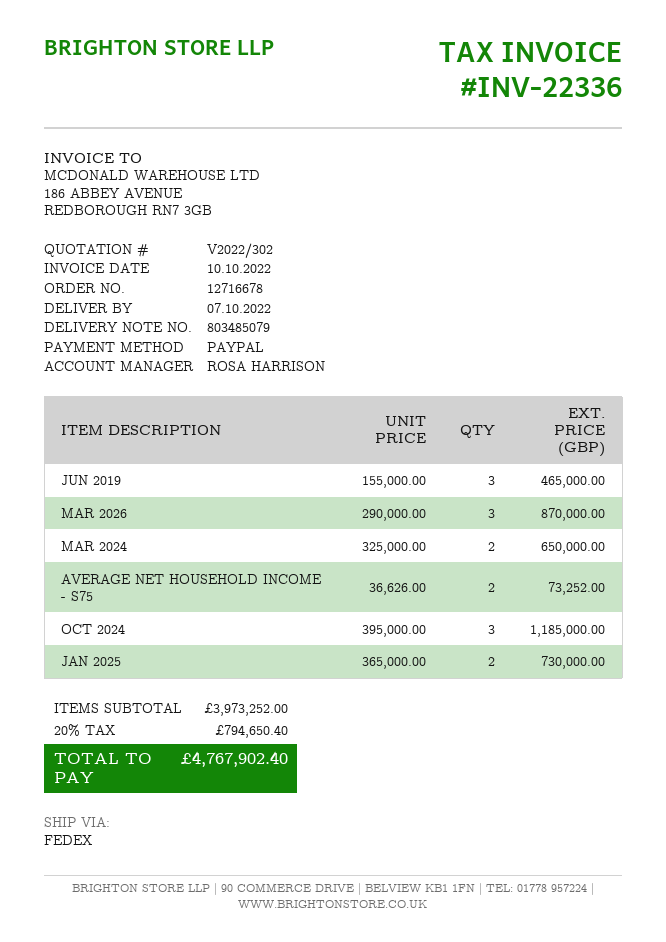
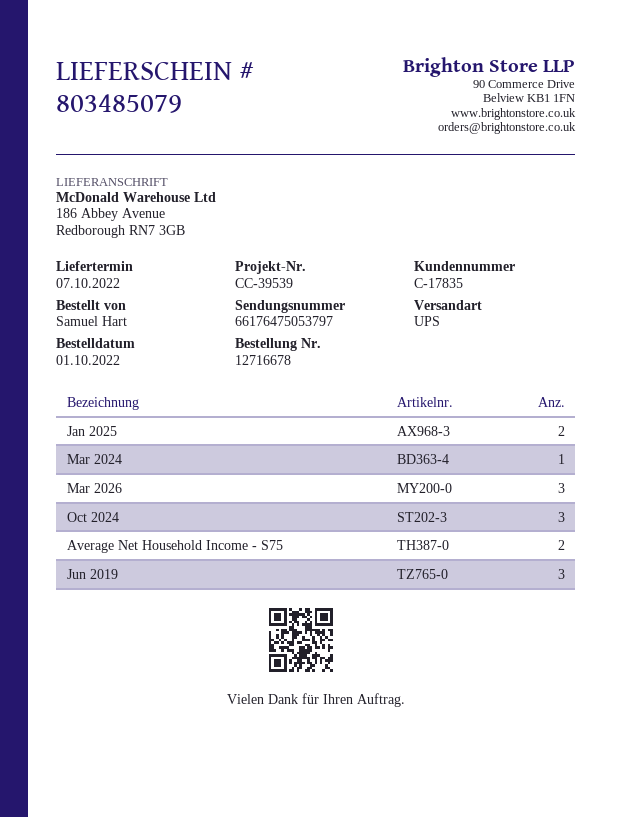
shipping method: FedEx -> UPS
MAR 2024: 2 -> 1

